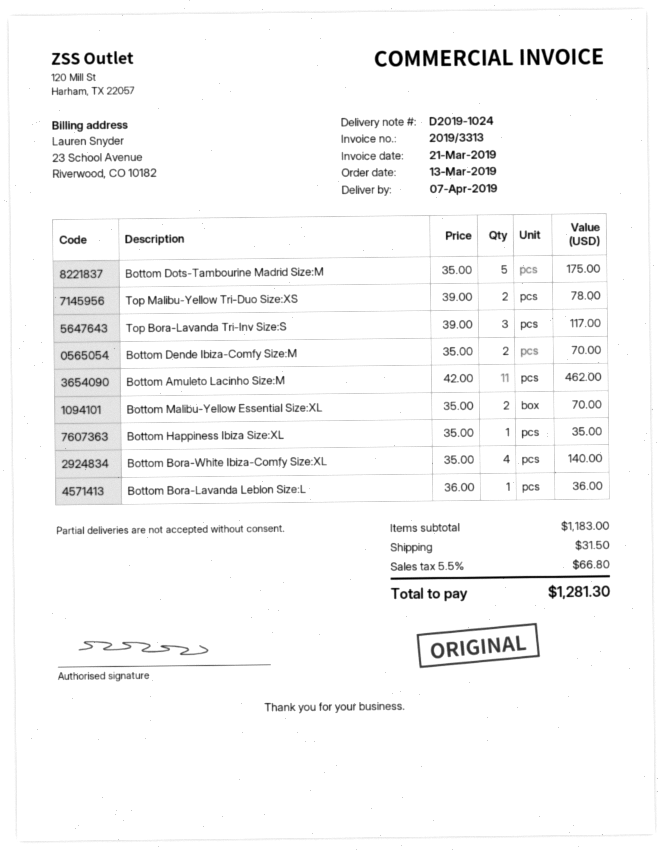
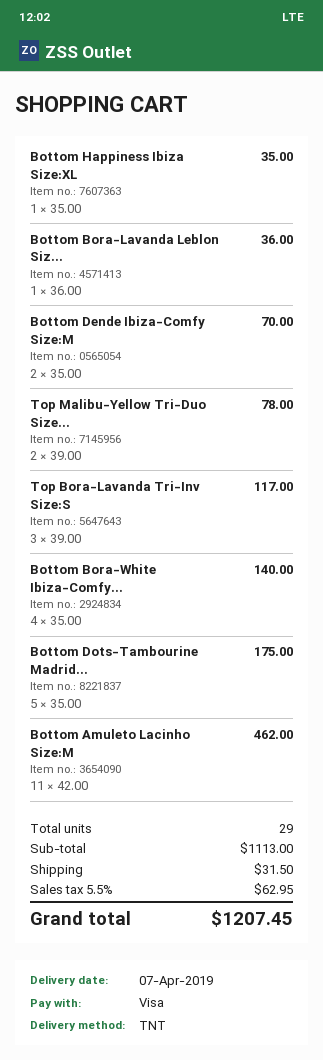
Bottom Malibu-Yellow Essential Size:XL: 2 x 35.00 = 70.00 -> none
subtotal: 1183.00 -> 1113.00
tax: 5.5% = 66.80 -> 5.5% = 62.95
total: 1281.30 -> 1207.45

